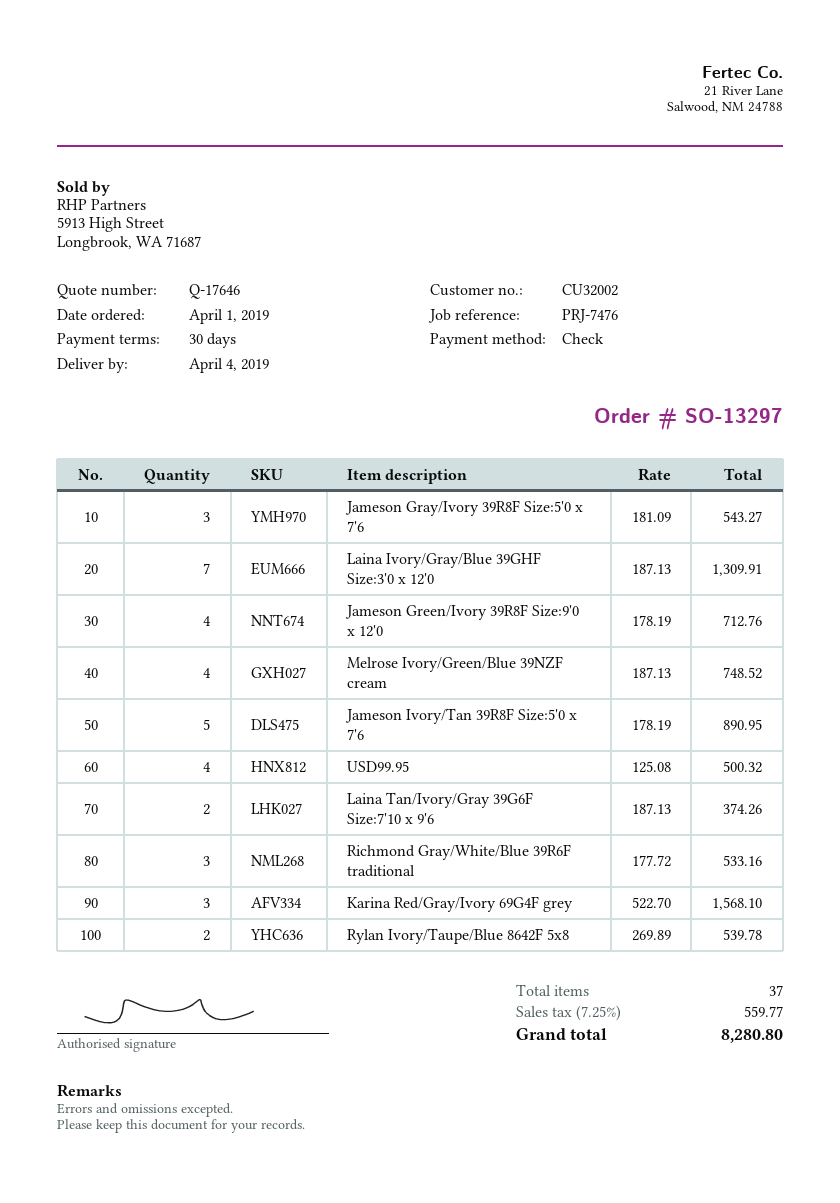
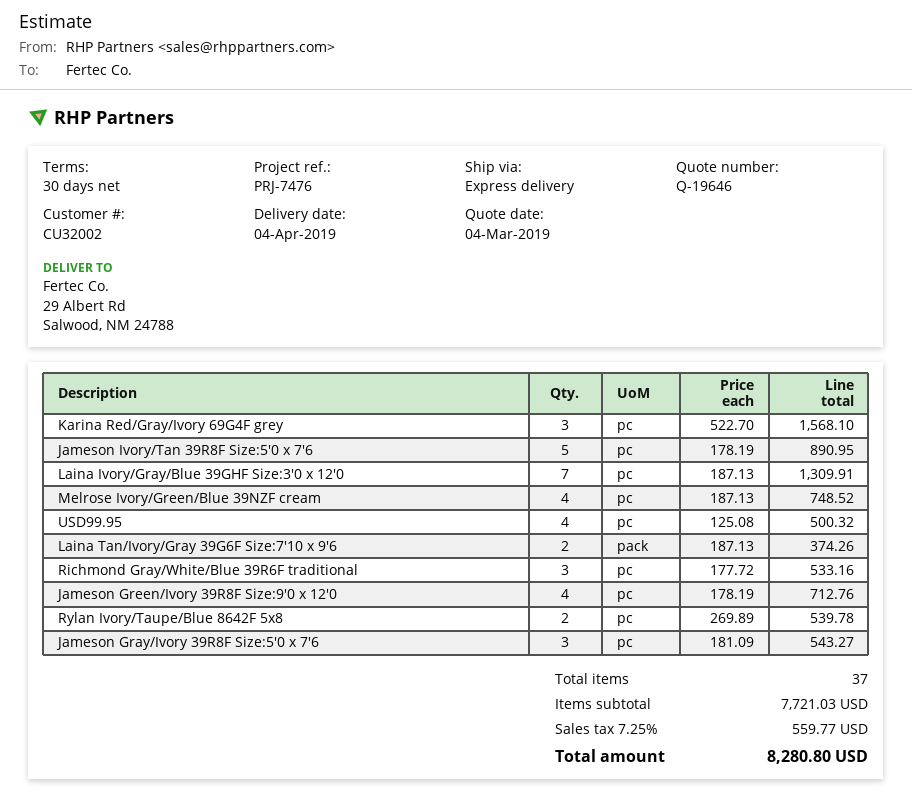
quote number: Q-17646 -> Q-19646

